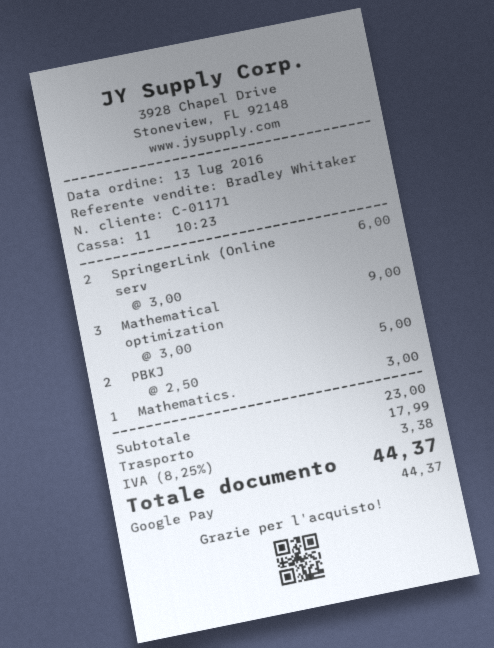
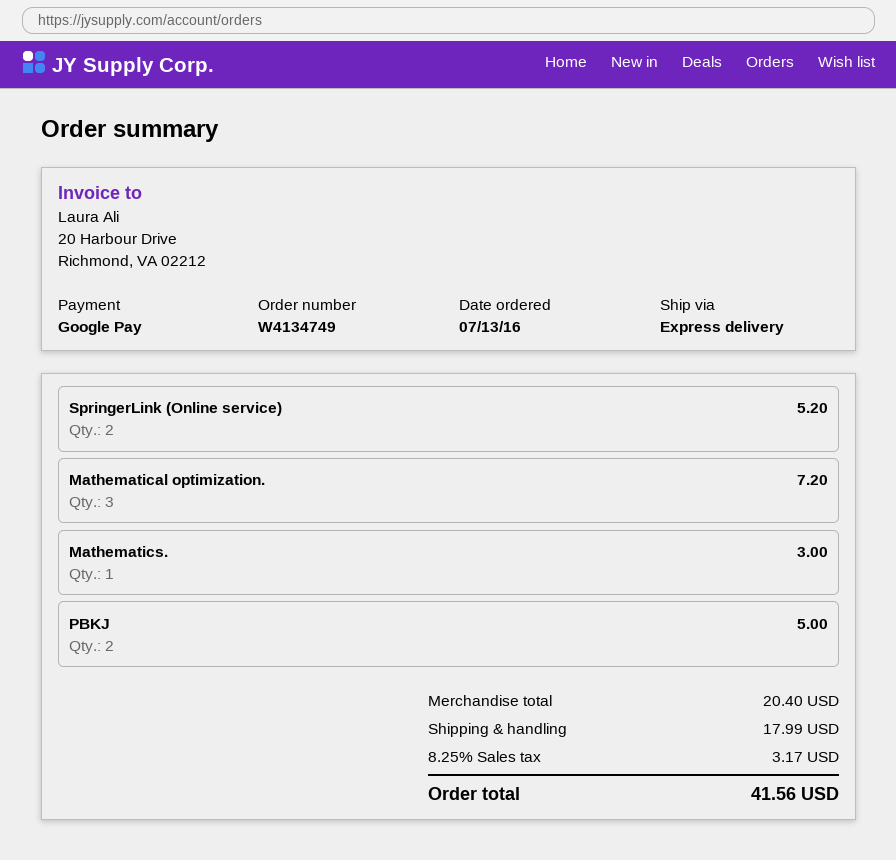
SpringerLink (Online serv: 2 for 6.00 -> 2 for 5.20
Mathematical optimization: 3 for 9.00 -> 3 for 7.20
subtotal: 23.00 -> 20.40
tax: 8.25% = 3.38 -> 8.25% = 3.17
total: 44.37 -> 41.56

